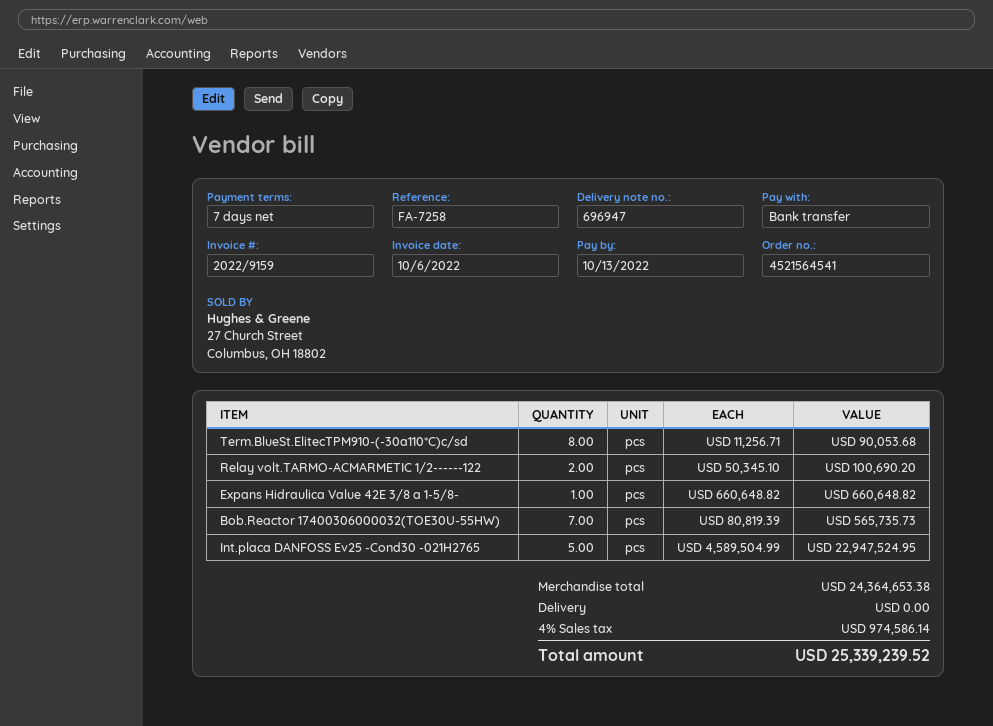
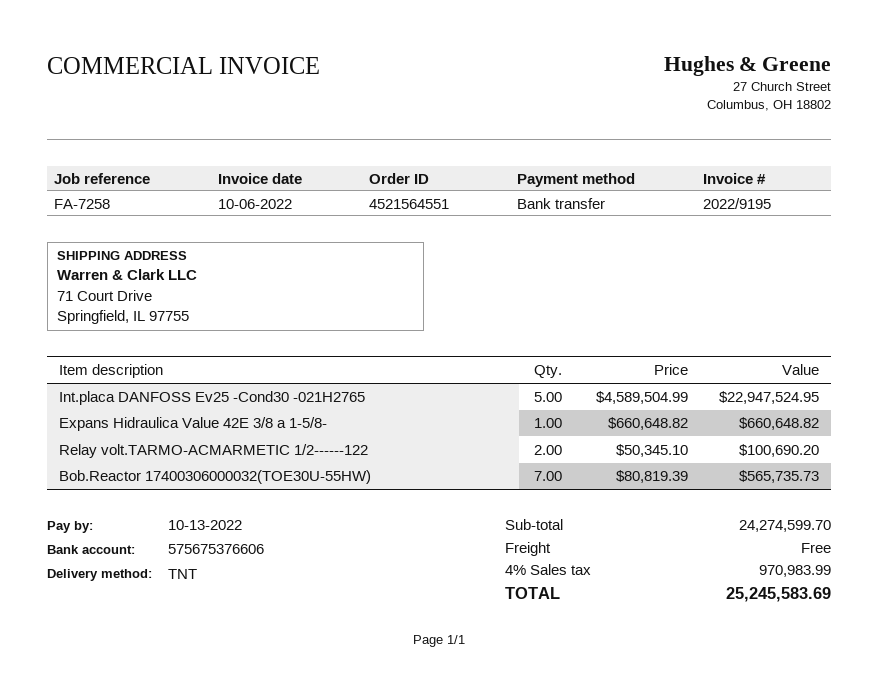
order number: 4521564541 -> 4521564551
invoice number: 2022/9159 -> 2022/9195
Term.BlueSt.ElitecTPM910-(-30a110*C)c/sd: 8 x 11256.71 = 90053.68 -> none
subtotal: 24364653.38 -> 24274599.70
tax: 4% = 974586.14 -> 4% = 970983.99
total: 25339239.52 -> 25245583.69

